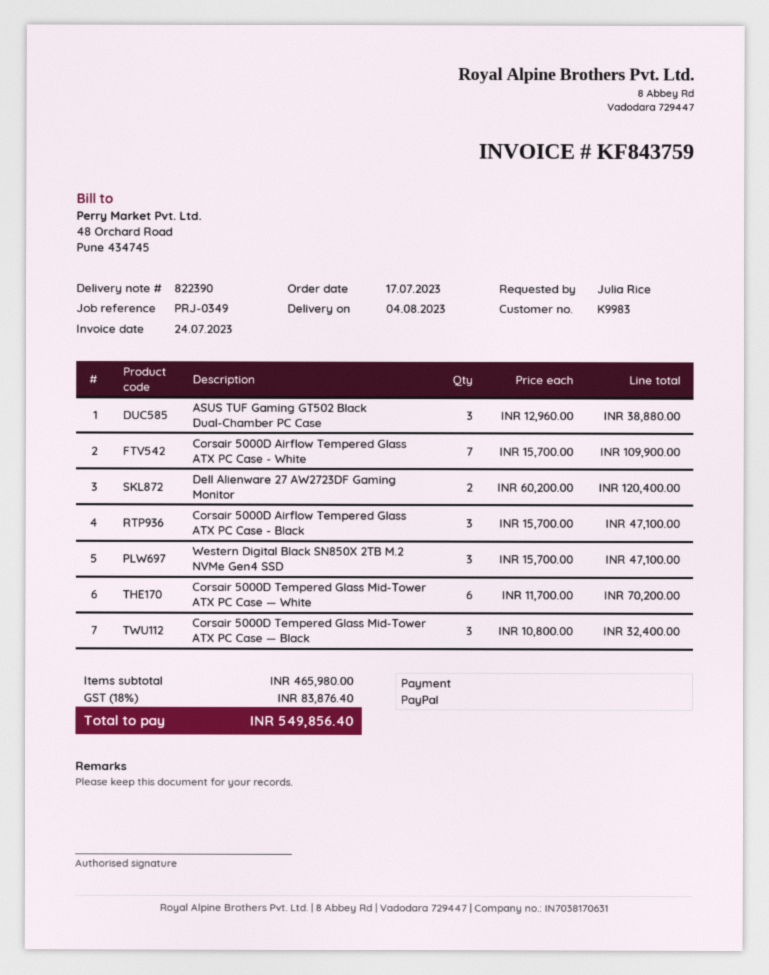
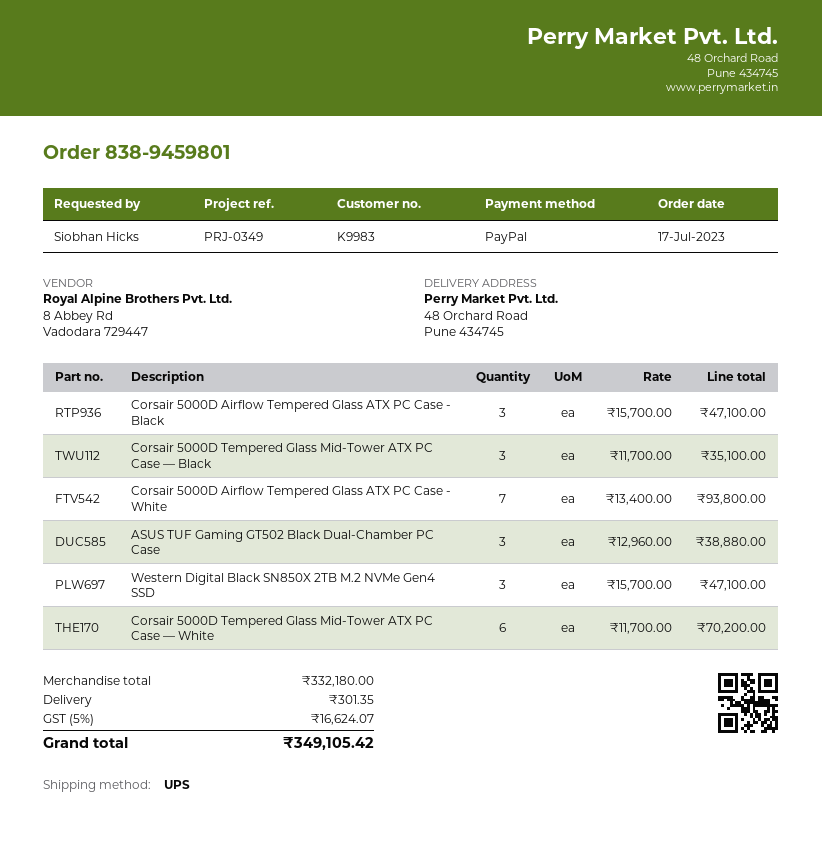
ordered by: Julia Rice -> Siobhan Hicks
Corsair 5000D Airflow Tempered Glass ATX PC Case - White: 7 x 15700.00 = 109900.00 -> 7 x 13400.00 = 93800.00
Dell Alienware 27 AW2723DF Gaming Monitor: 2 x 60200.00 = 120400.00 -> none
Corsair 5000D Tempered Glass Mid-Tower ATX PC Case — Black: 3 x 10800.00 = 32400.00 -> 3 x 11700.00 = 35100.00
subtotal: 465980.00 -> 332180.00
shipping: none -> 301.35
tax: 18% = 83876.40 -> 5% = 16624.07
total: 549856.40 -> 349105.42

